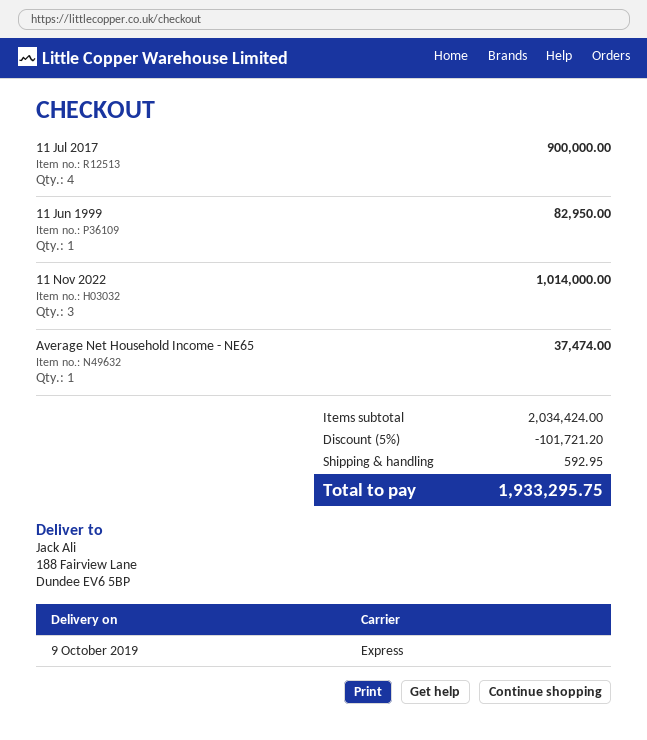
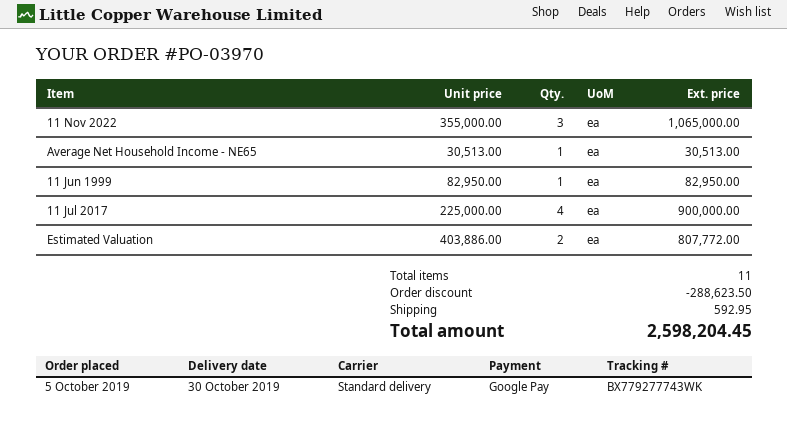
delivery date: 2019-10-09 -> 2019-10-30
shipping method: express -> standard
11 Nov 2022: 3 for 1014000.00 -> 3 for 1065000.00
Average Net Household Income - NE65: 1 for 37474.00 -> 1 for 30513.00
Estimated Valuation: none -> 2 for 807772.00
discount: 101721.20 -> 288623.50
total: 1933295.75 -> 2598204.45

